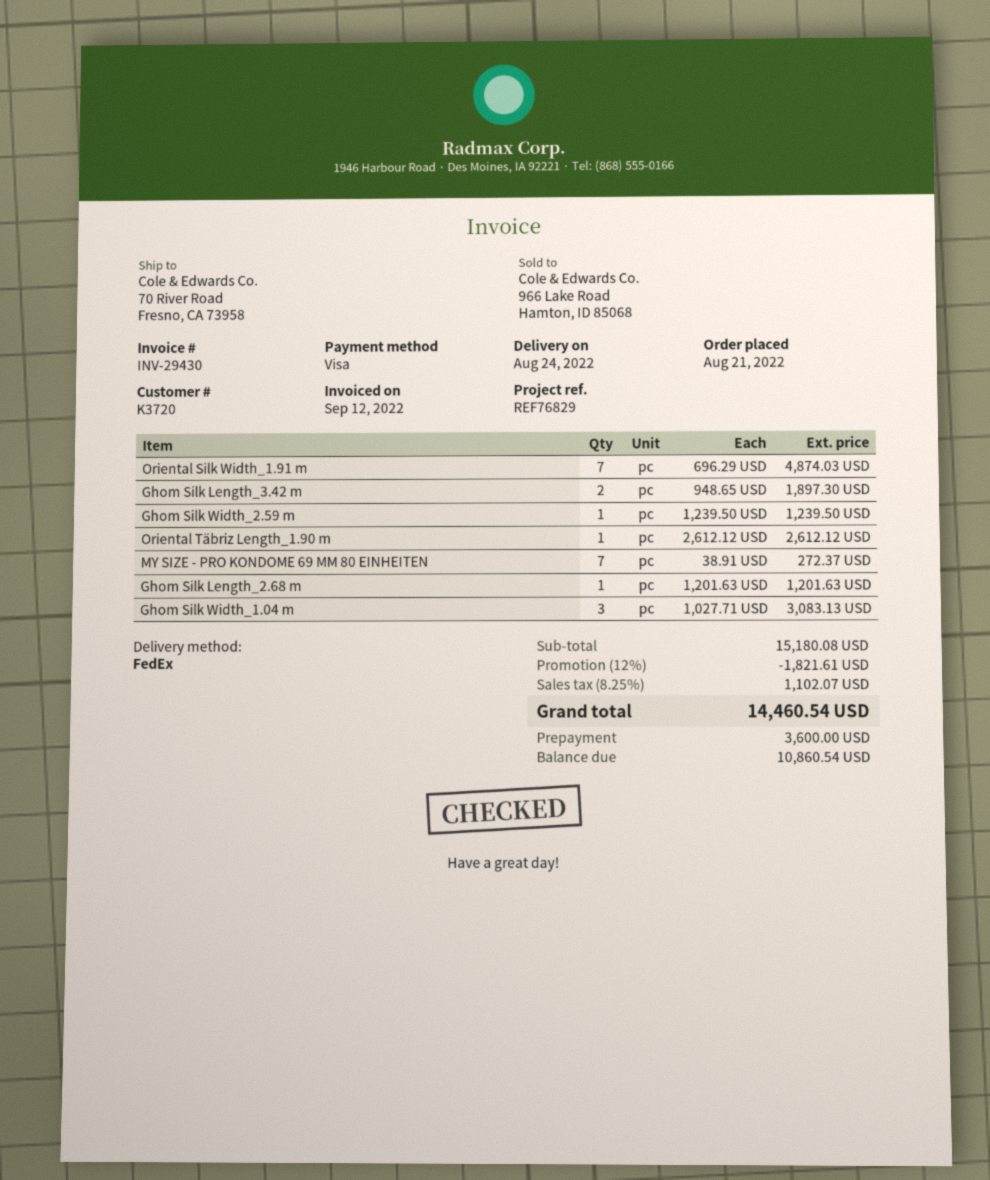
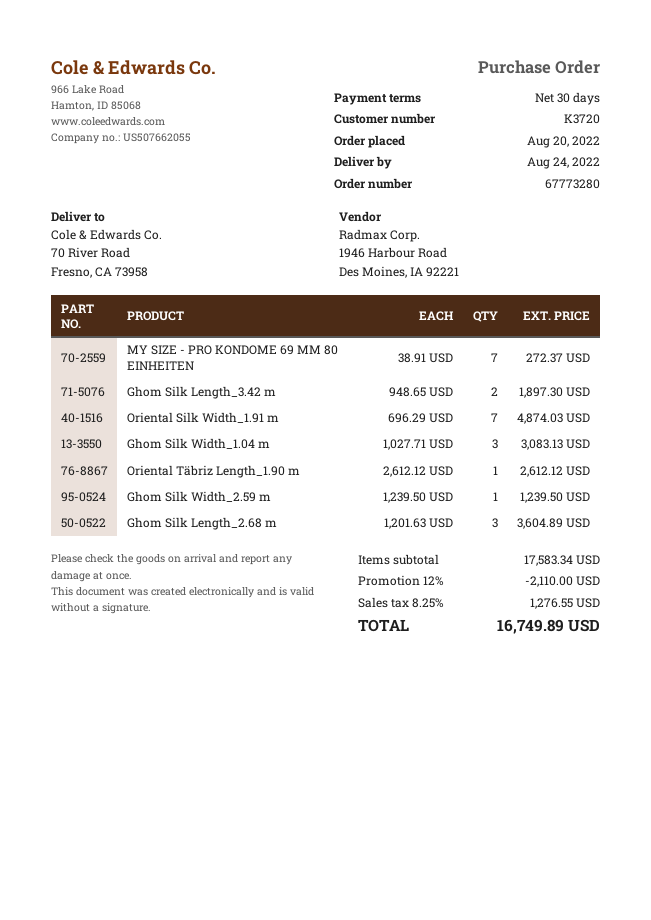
order date: 2022-08-21 -> 2022-08-20
Ghom Silk Length_2.68 m: 1 x 1201.63 = 1201.63 -> 3 x 1201.63 = 3604.89
subtotal: 15180.08 -> 17583.34
discount: 12% = 1821.61 -> 12% = 2110.00
tax: 8.25% = 1102.07 -> 8.25% = 1276.55
total: 14460.54 -> 16749.89

